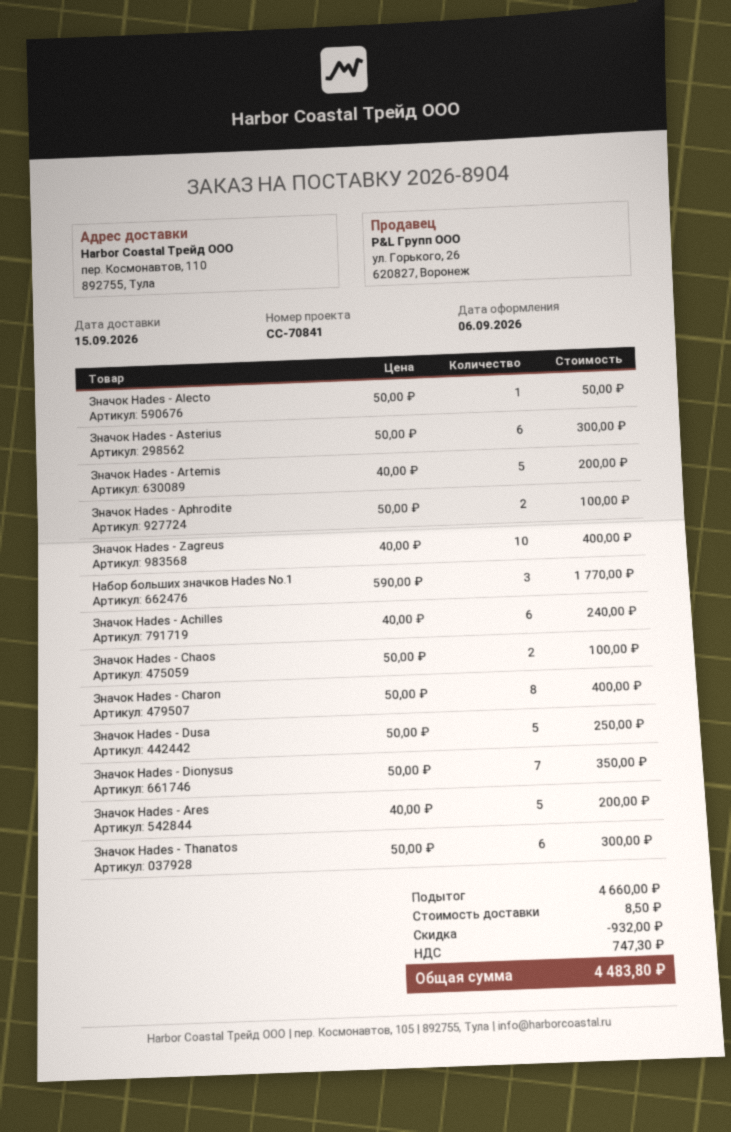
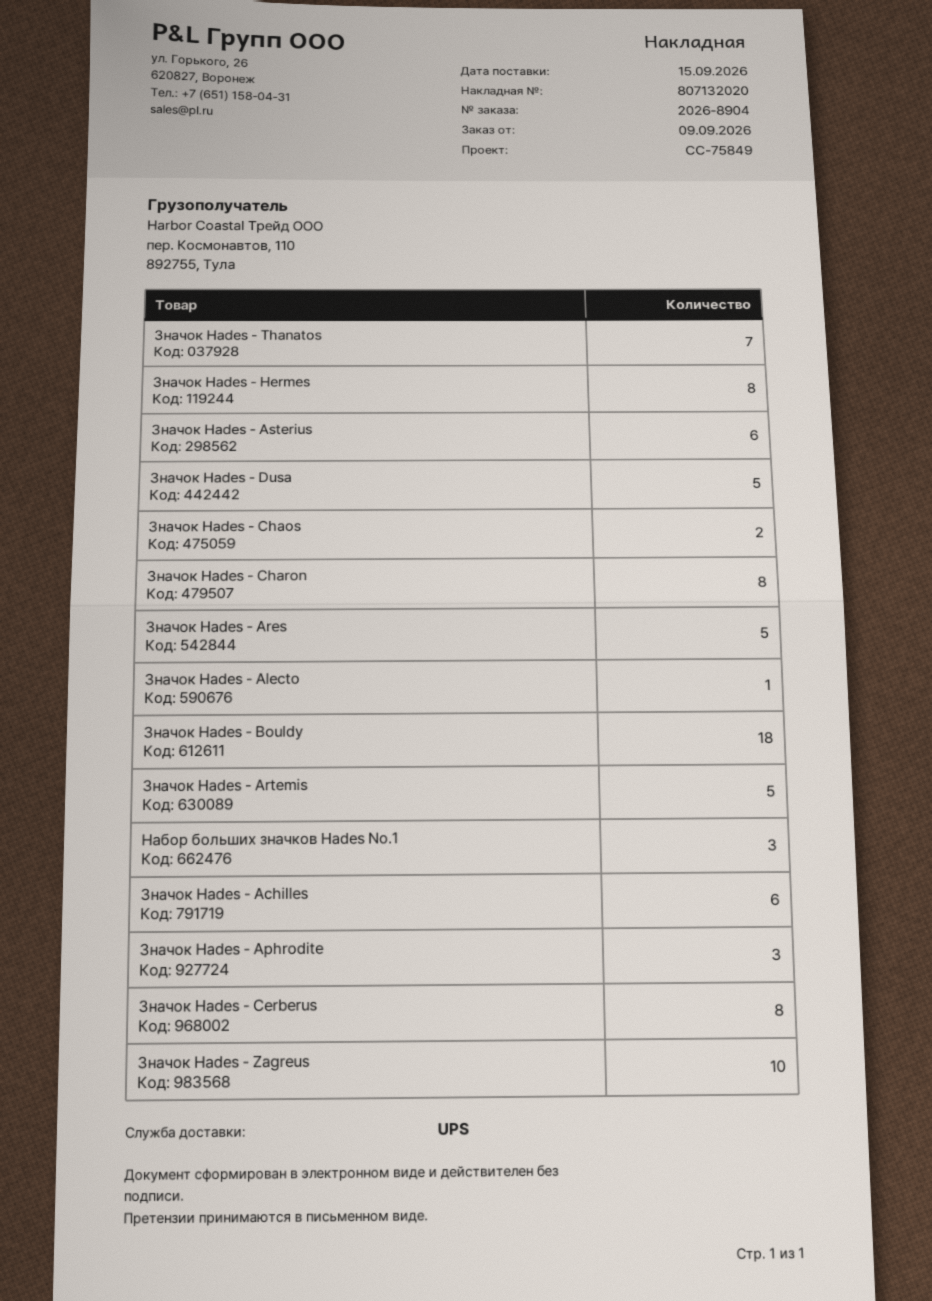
order date: 2026-09-06 -> 2026-09-09
reference: CC-70841 -> CC-75849
Значок Hades - Aphrodite: 2 -> 3
Значок Hades - Dionysus: 7 -> none
Значок Hades - Thanatos: 6 -> 7
Значок Hades - Hermes: none -> 8
Значок Hades - Bouldy: none -> 18
Значок Hades - Cerberus: none -> 8

